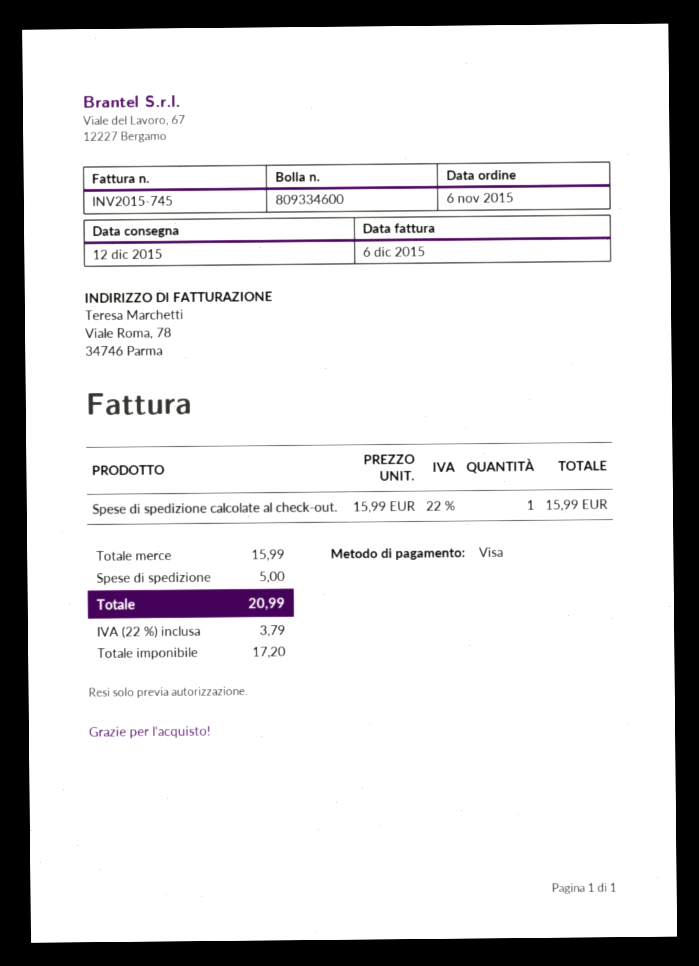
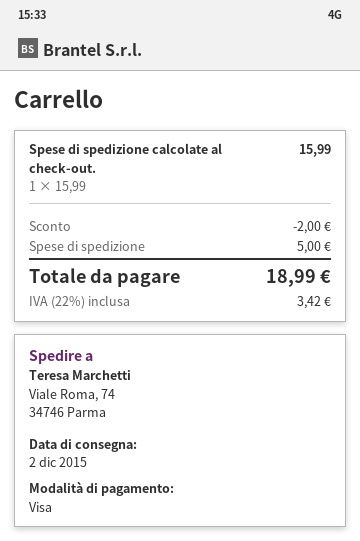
delivery date: 2015-12-12 -> 2015-12-02
discount: none -> 2.00
tax: 22% = 3.79 -> 22% = 3.42
total: 20.99 -> 18.99

